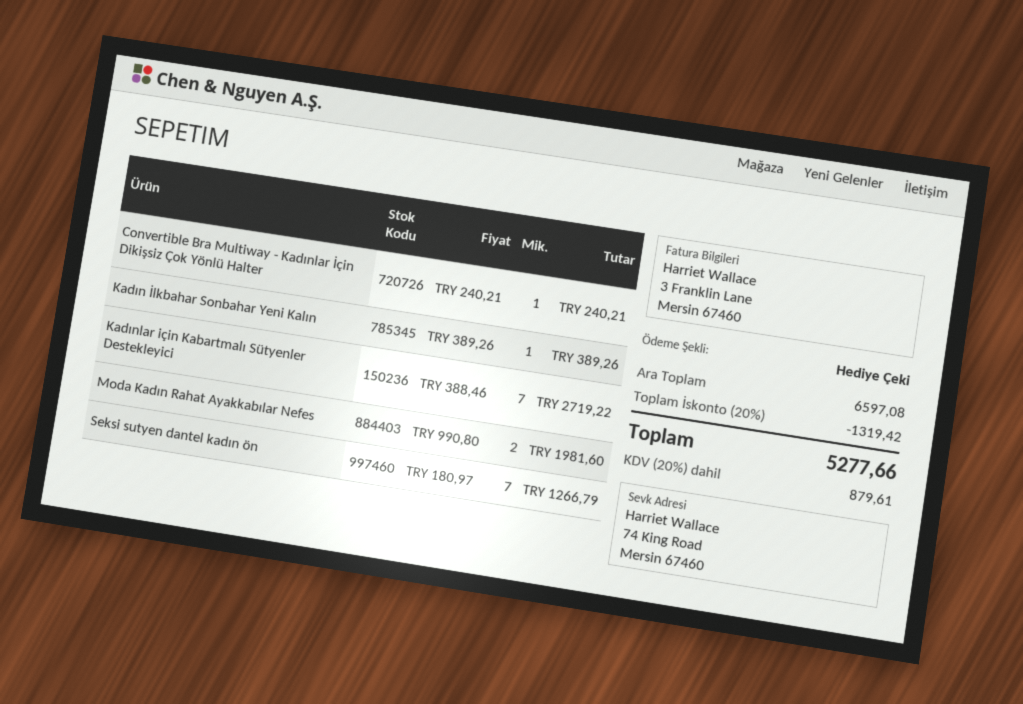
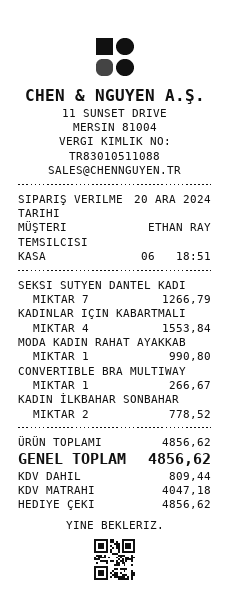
Convertible Bra Multiway - Kadınlar İçin Dikişsiz Çok Yönlü Halter: 1 for 240.21 -> 1 for 266.67
Kadın İlkbahar Sonbahar Yeni Kalın: 1 for 389.26 -> 2 for 778.52
Kadınlar için Kabartmalı Sütyenler Destekleyici: 7 for 2719.22 -> 4 for 1553.84
Moda Kadın Rahat Ayakkabılar Nefes: 2 for 1981.60 -> 1 for 990.80
subtotal: 6597.08 -> 4856.62
discount: 20% = 1319.42 -> none
tax: 879.61 -> 809.44
total: 5277.66 -> 4856.62

